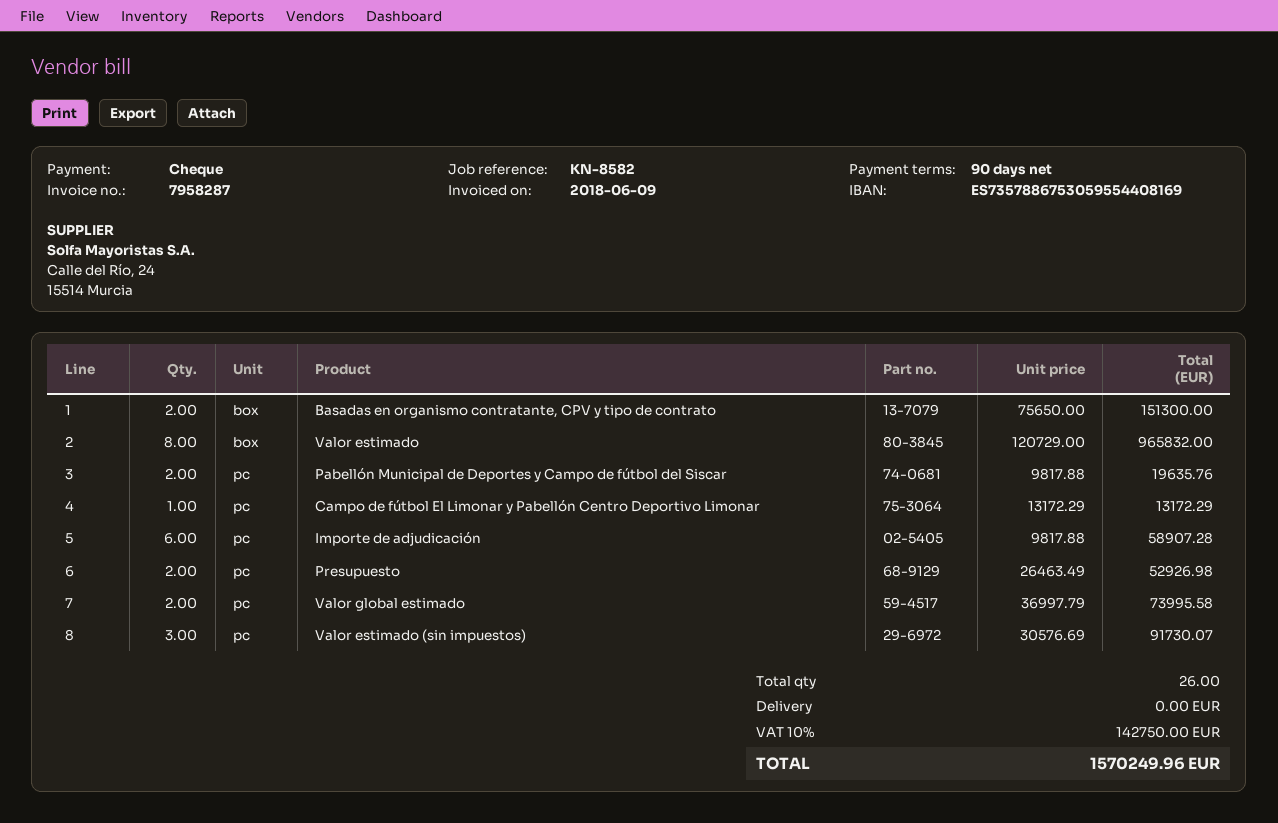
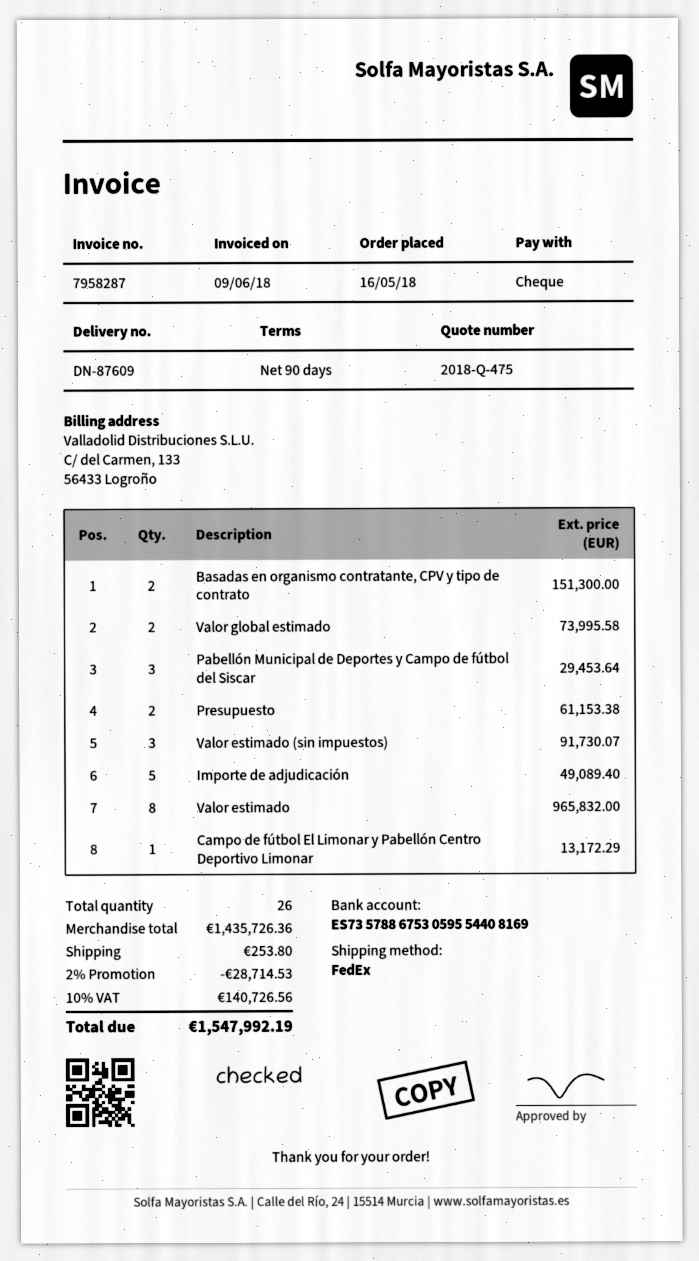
Pabellón Municipal de Deportes y Campo de fútbol del Siscar: 2 for 19635.76 -> 3 for 29453.64
Importe de adjudicación: 6 for 58907.28 -> 5 for 49089.40
Presupuesto: 2 for 52926.98 -> 2 for 61153.38
discount: none -> 2% = 28714.53
shipping: 0.00 -> 253.80
tax: 10% = 142750.00 -> 10% = 140726.56
total: 1570249.96 -> 1547992.19

